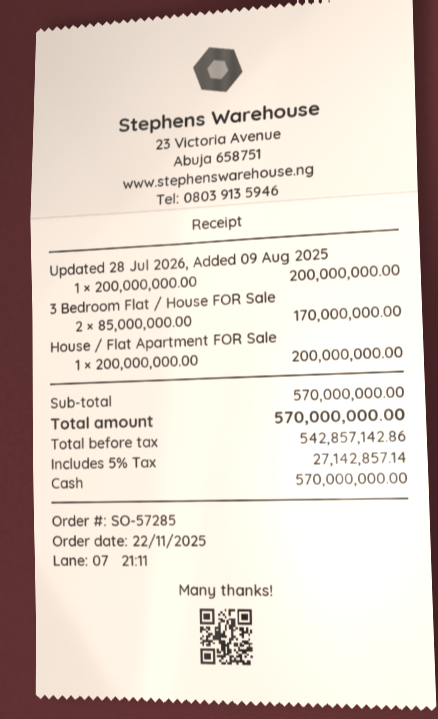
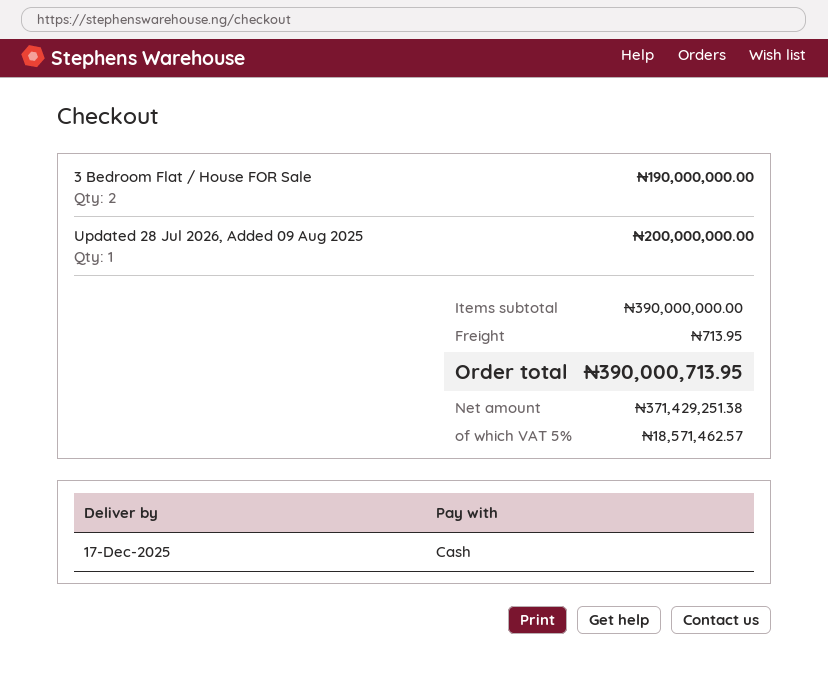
3 Bedroom Flat / House FOR Sale: 2 for 170000000.00 -> 2 for 190000000.00
House / Flat Apartment FOR Sale: 1 for 200000000.00 -> none
subtotal: 570000000.00 -> 390000000.00
shipping: none -> 713.95
net: 542857142.86 -> 371429251.38
tax: 5% = 27142857.14 -> 5% = 18571462.57
total: 570000000.00 -> 390000713.95

